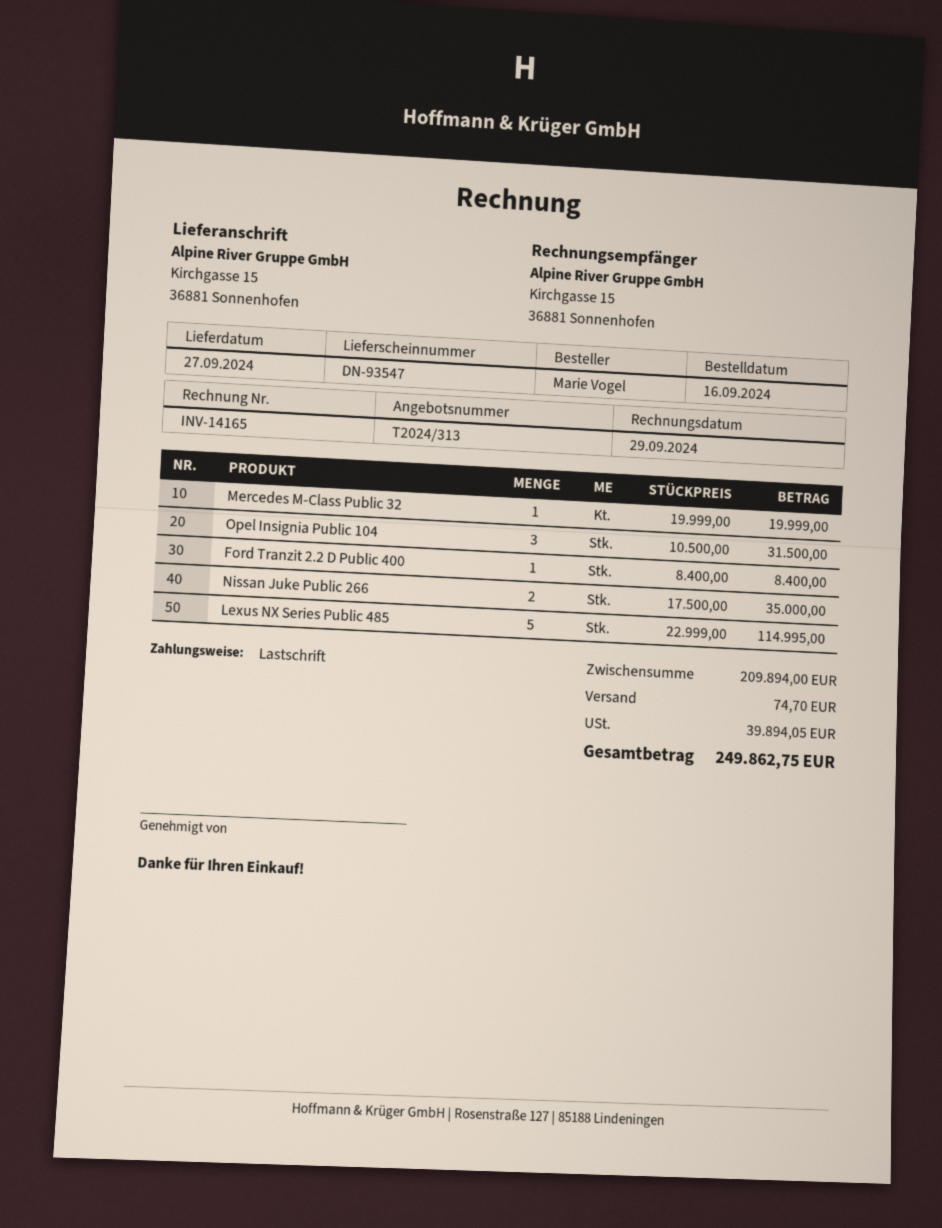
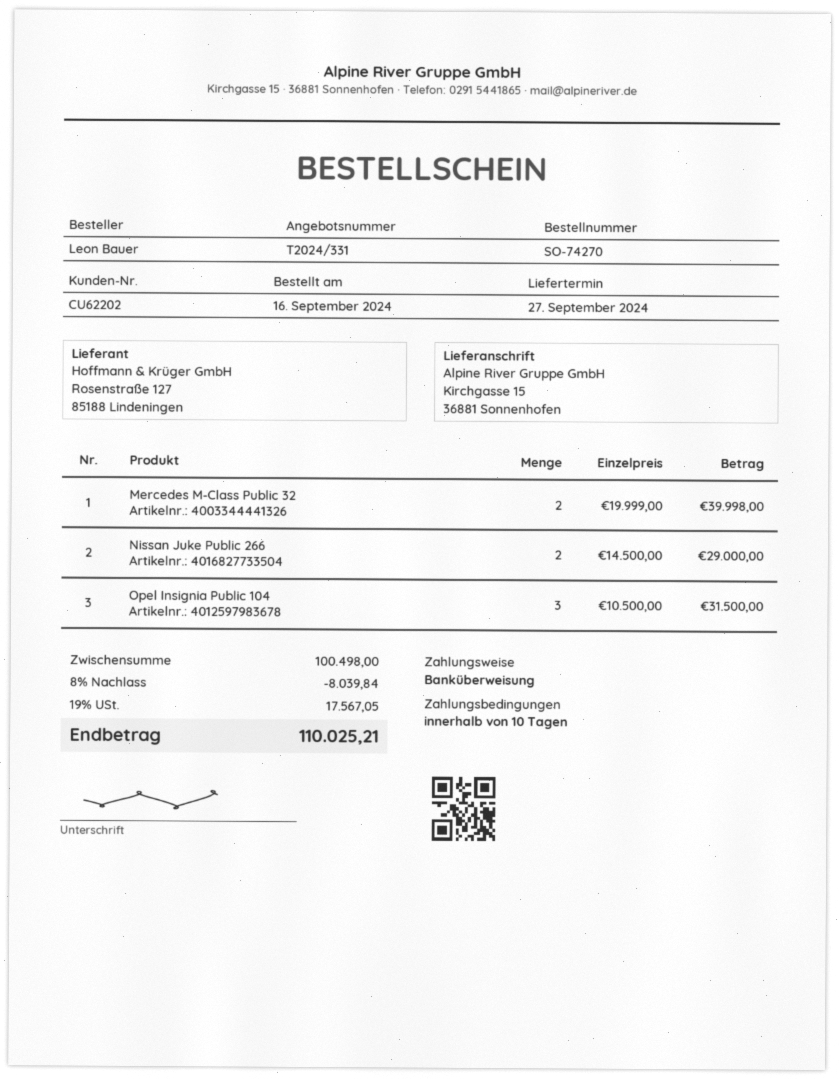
quote number: T2024/313 -> T2024/331
ordered by: Marie Vogel -> Leon Bauer
payment method: direct debit -> bank transfer
Mercedes M-Class Public 32: 1 x 19999.00 = 19999.00 -> 2 x 19999.00 = 39998.00
Ford Tranzit 2.2 D Public 400: 1 x 8400.00 = 8400.00 -> none
Nissan Juke Public 266: 2 x 17500.00 = 35000.00 -> 2 x 14500.00 = 29000.00
Lexus NX Series Public 485: 5 x 22999.00 = 114995.00 -> none
subtotal: 209894.00 -> 100498.00
discount: none -> 8% = 8039.84
shipping: 74.70 -> none
tax: 39894.05 -> 17567.05
total: 249862.75 -> 110025.21

